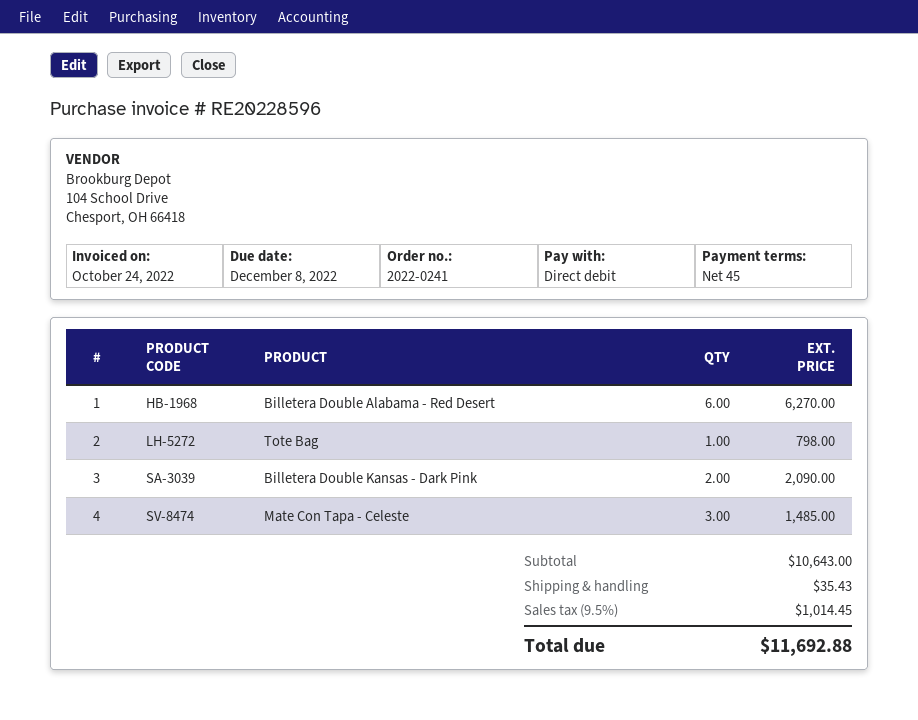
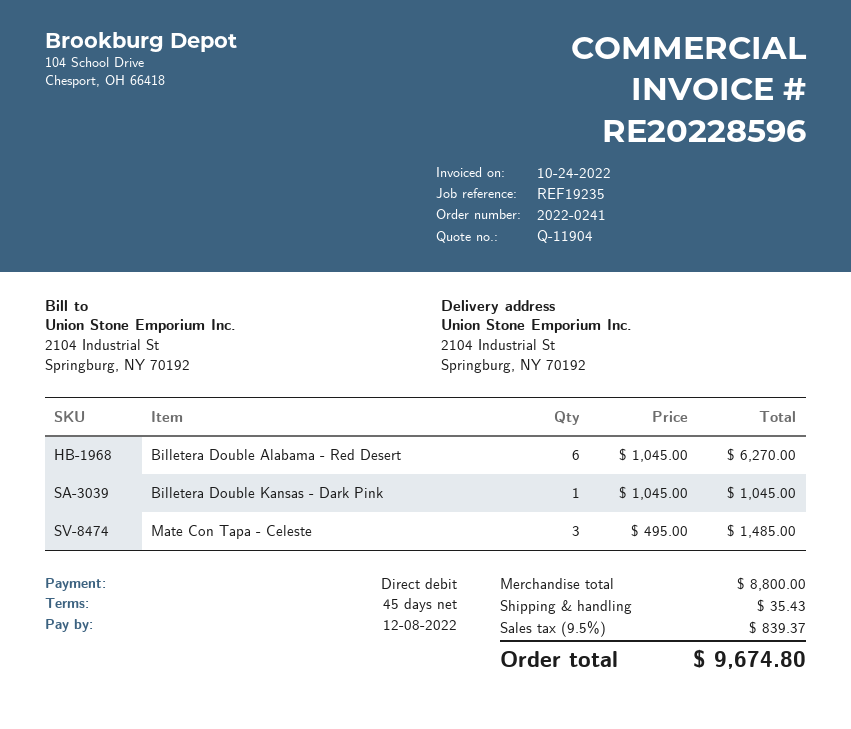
Tote Bag: 1 for 798.00 -> none
Billetera Double Kansas - Dark Pink: 2 for 2090.00 -> 1 for 1045.00
subtotal: 10643.00 -> 8800.00
tax: 9.5% = 1014.45 -> 9.5% = 839.37
total: 11692.88 -> 9674.80

